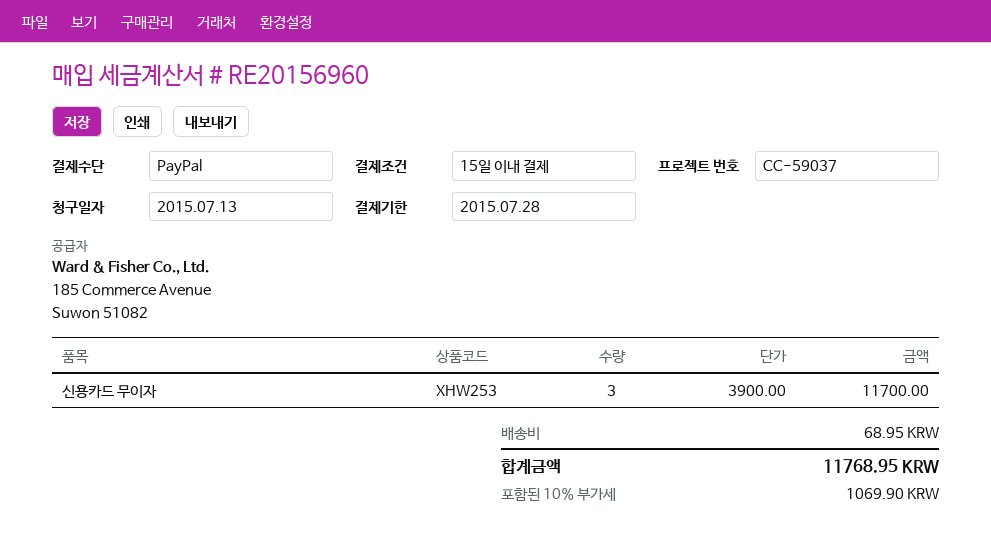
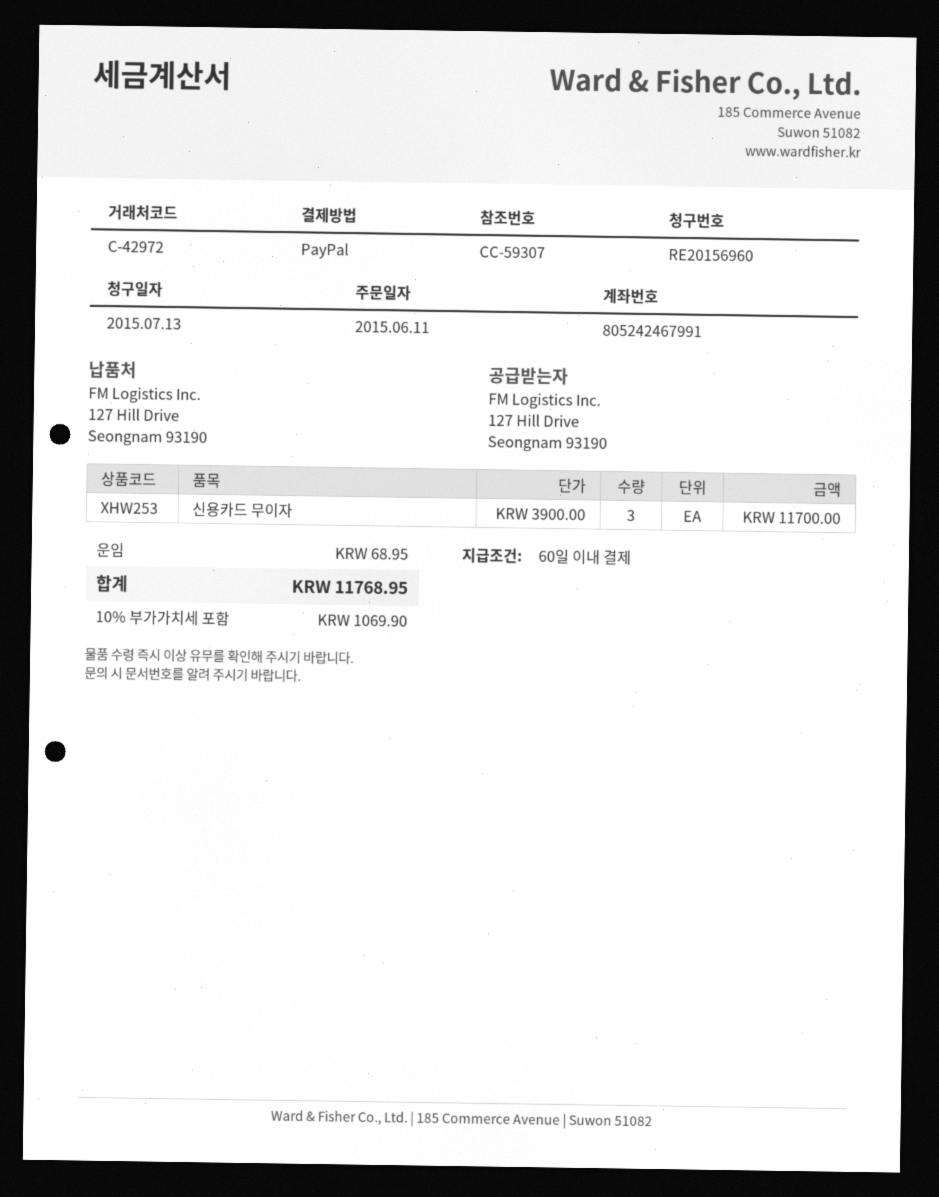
payment terms: 15 days -> 60 days
reference: CC-59037 -> CC-59307

